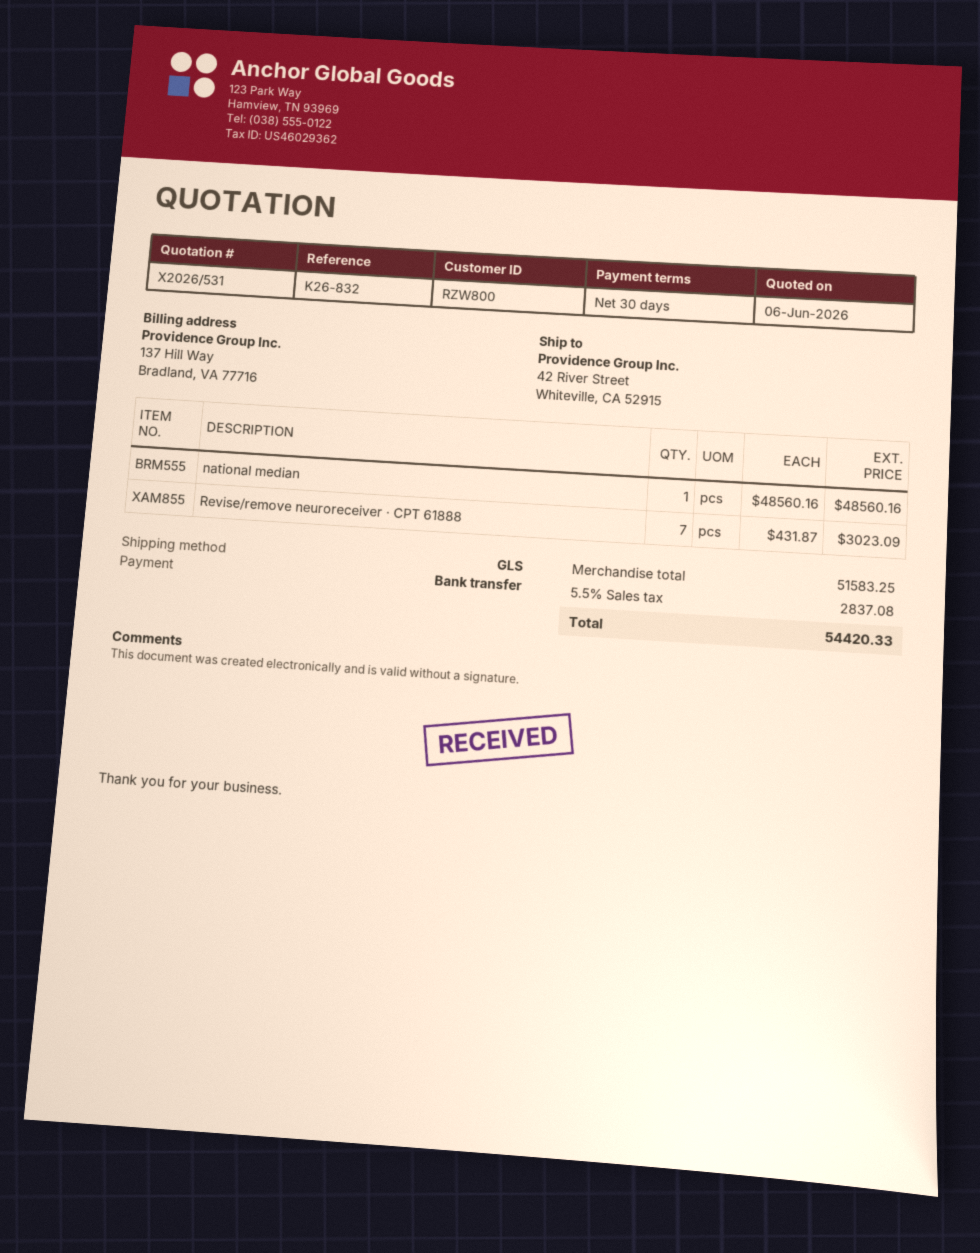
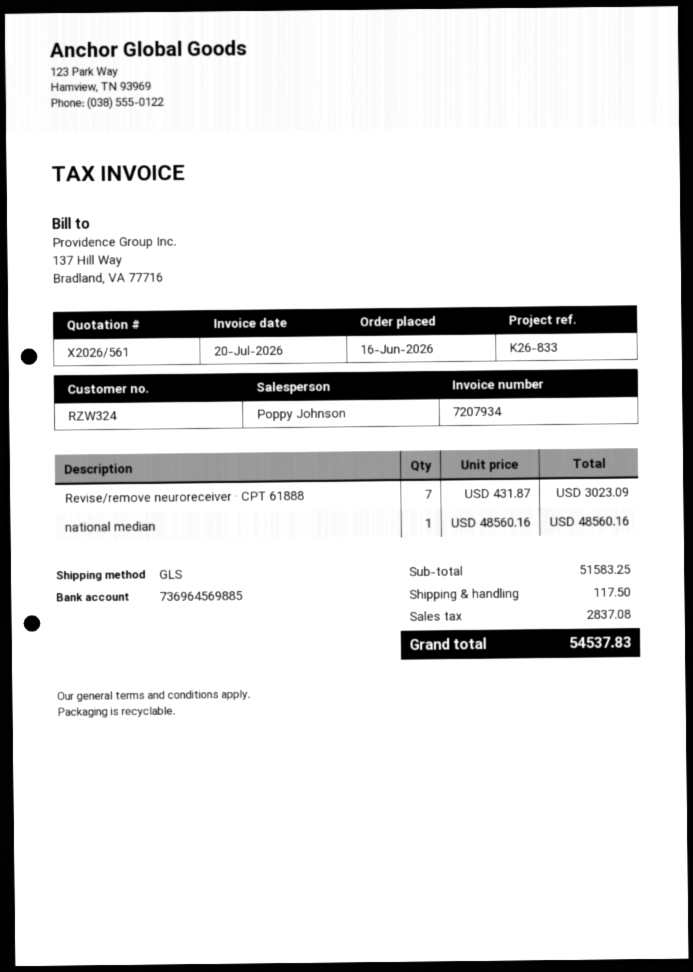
quote number: X2026/531 -> X2026/561
customer number: RZW800 -> RZW324
reference: K26-832 -> K26-833
shipping: none -> 117.50
total: 54420.33 -> 54537.83

